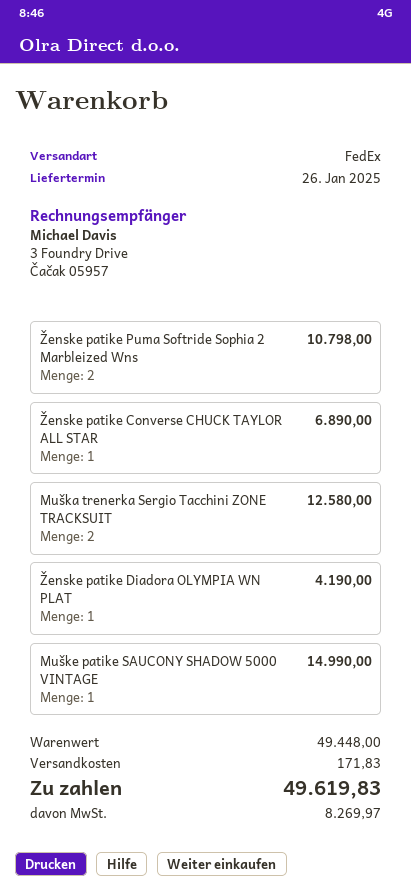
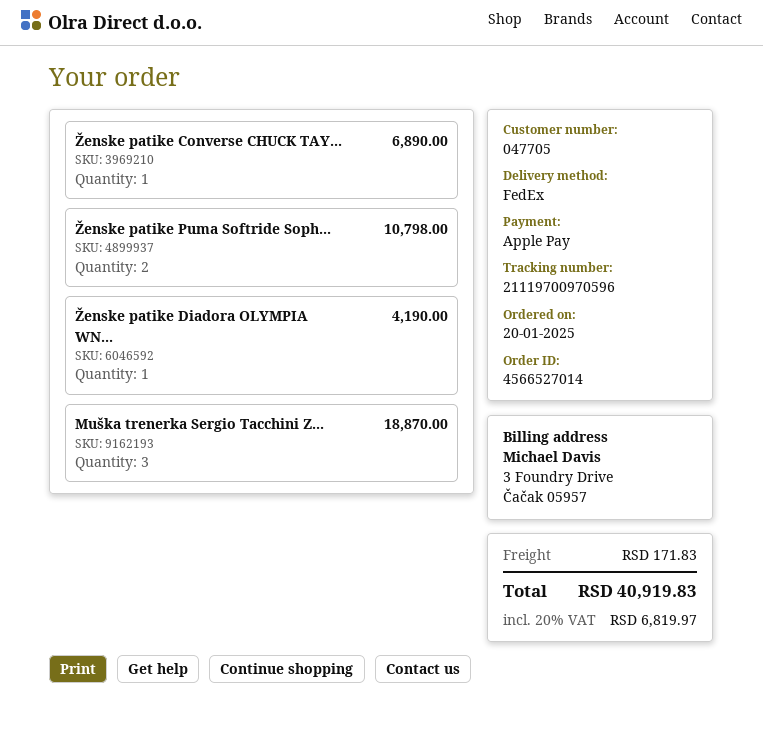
Muška trenerka Sergio Tacchini ZONE TRACKSUIT: 2 for 12580.00 -> 3 for 18870.00
Muške patike SAUCONY SHADOW 5000 VINTAGE: 1 for 14990.00 -> none
tax: 8269.97 -> 6819.97
total: 49619.83 -> 40919.83

